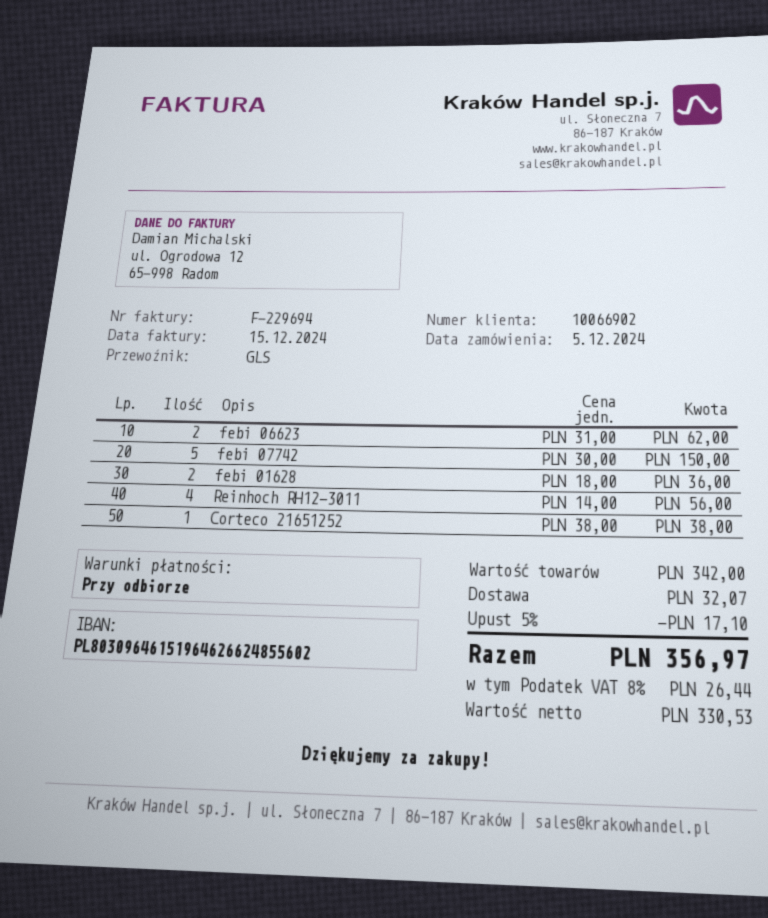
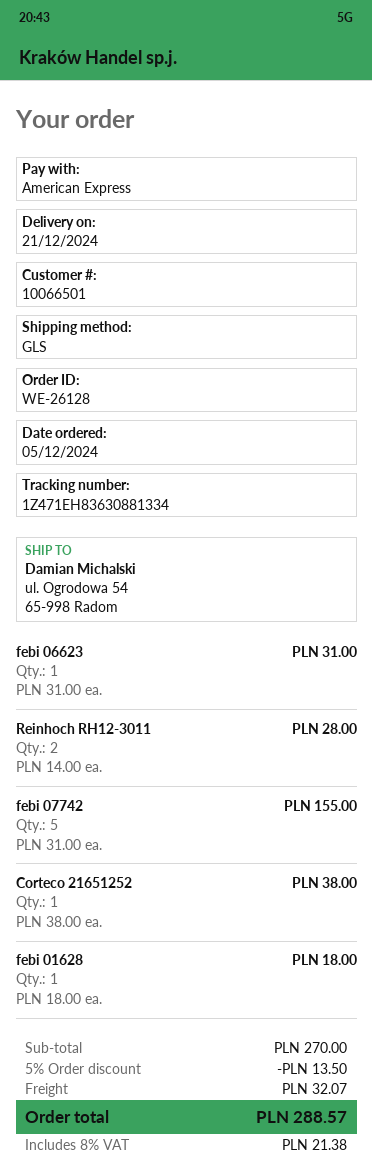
customer number: 10066902 -> 10066501
febi 06623: 2 x 31.00 = 62.00 -> 1 x 31.00 = 31.00
febi 07742: 5 x 30.00 = 150.00 -> 5 x 31.00 = 155.00
febi 01628: 2 x 18.00 = 36.00 -> 1 x 18.00 = 18.00
Reinhoch RH12-3011: 4 x 14.00 = 56.00 -> 2 x 14.00 = 28.00
subtotal: 342.00 -> 270.00
discount: 5% = 17.10 -> 5% = 13.50
tax: 8% = 26.44 -> 8% = 21.38
total: 356.97 -> 288.57

